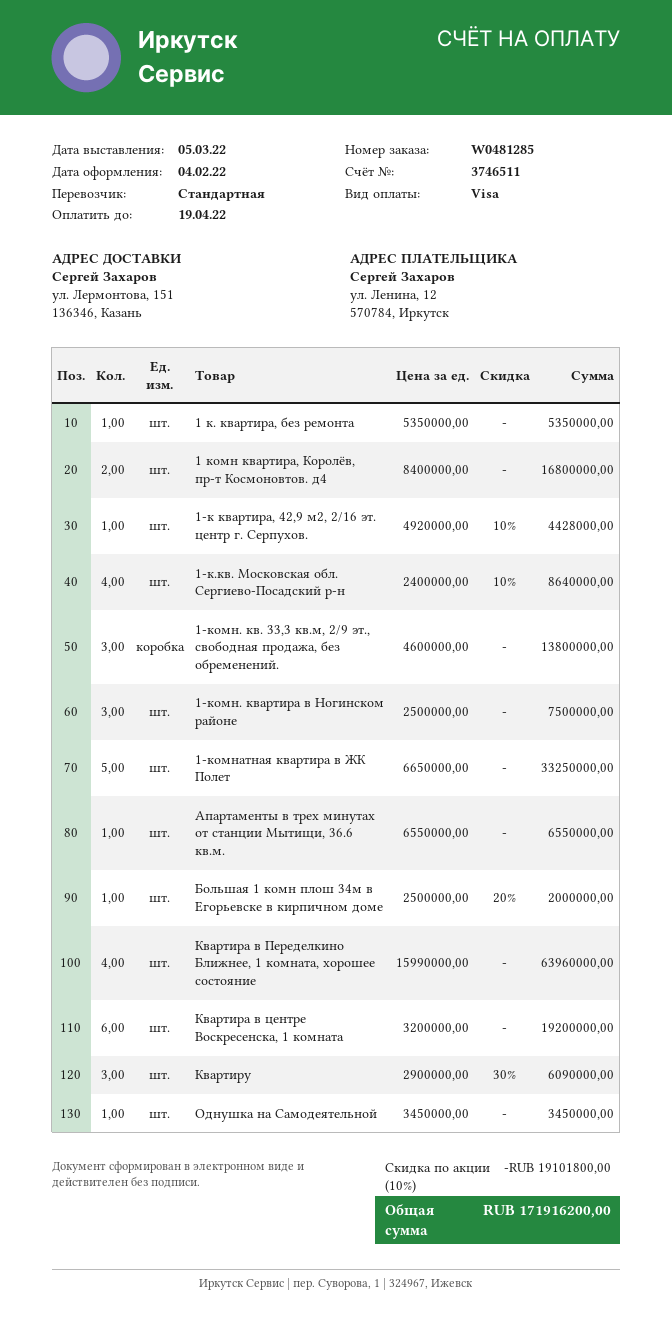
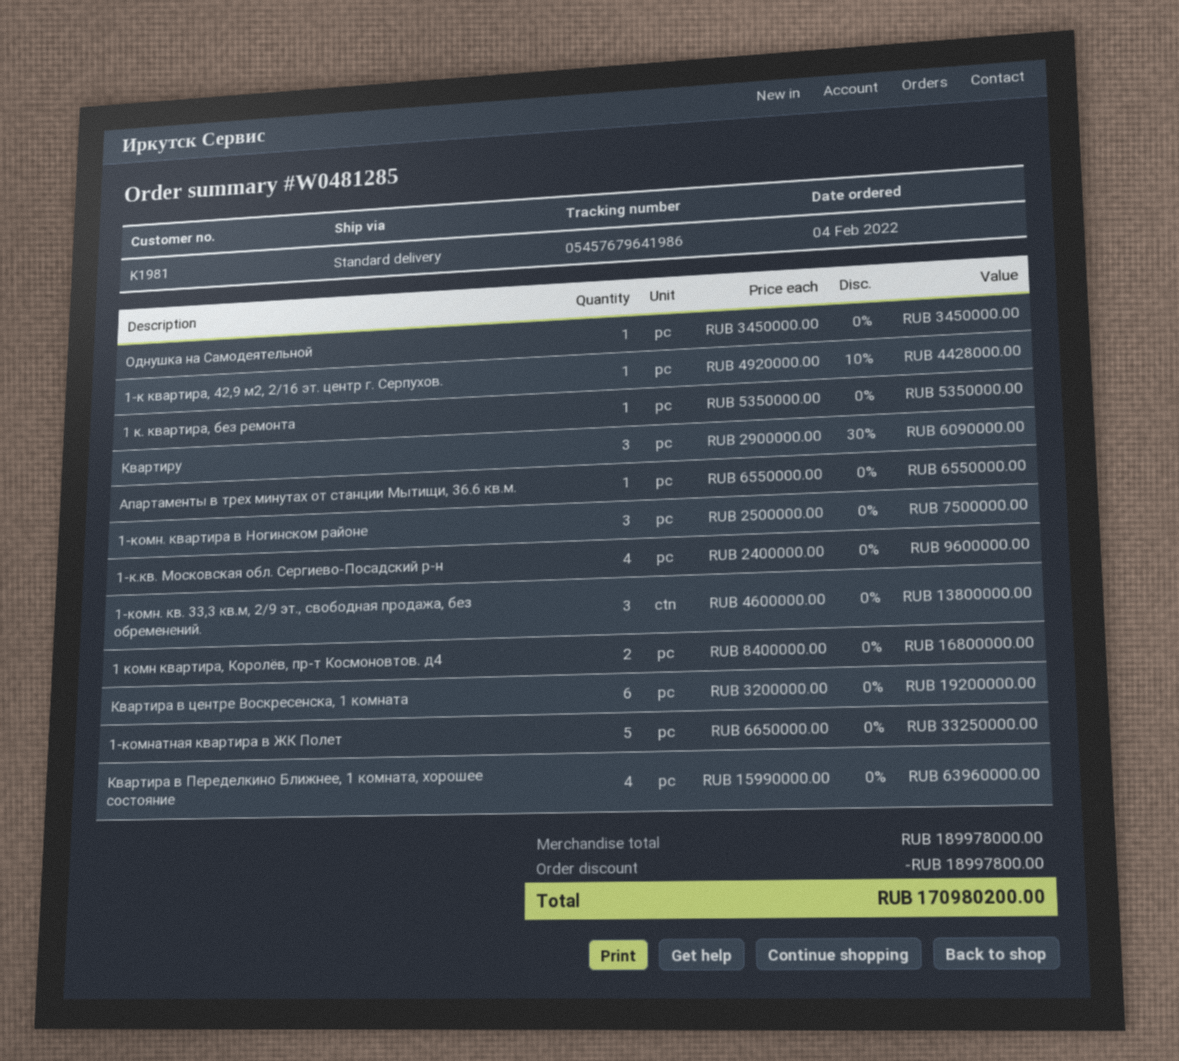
1-к.кв. Московская обл. Сергиево-Посадский р-н: 4 x 2400000.00 - 10% = 8640000.00 -> 4 x 2400000.00 = 9600000.00
Большая 1 комн плош 34м в Егорьевске в кирпичном доме: 1 x 2500000.00 - 20% = 2000000.00 -> none
discount: 19101800.00 -> 18997800.00
total: 171916200.00 -> 170980200.00

